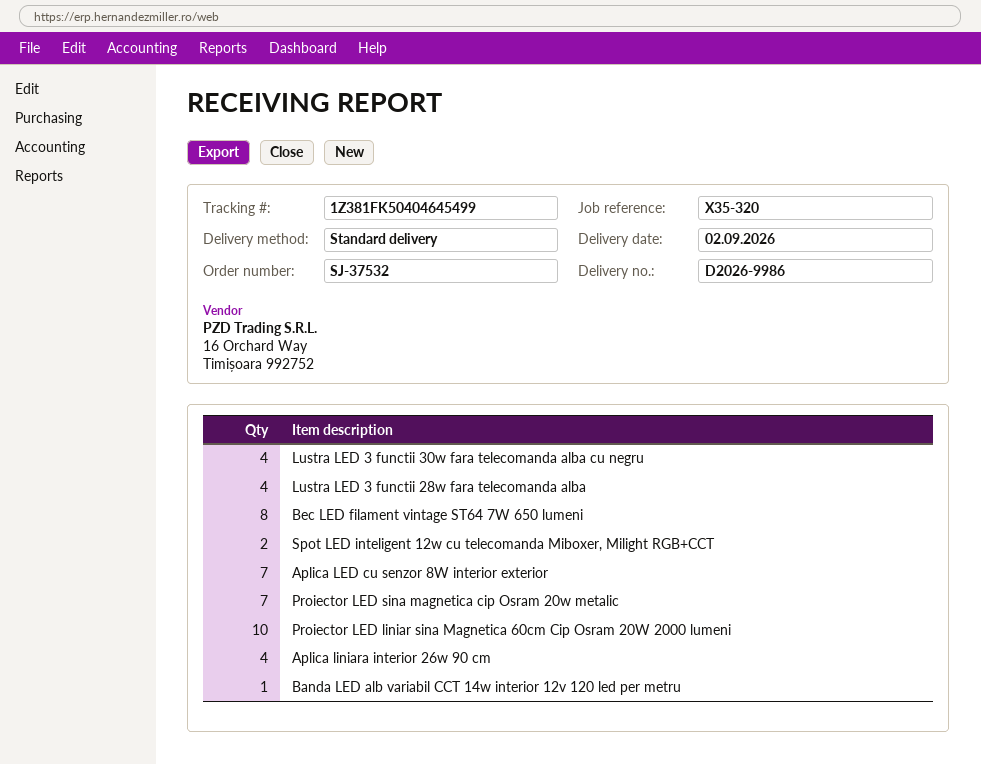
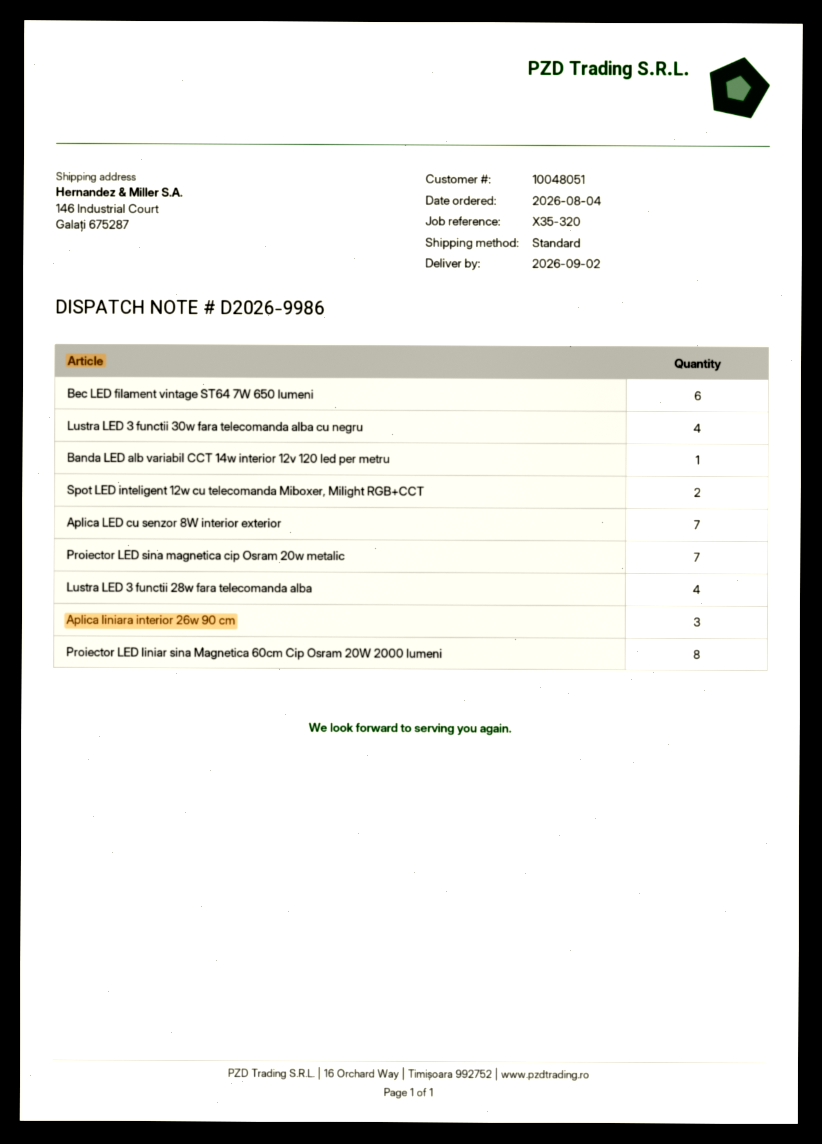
Bec LED filament vintage ST64 7W 650 lumeni: 8 -> 6
Proiector LED liniar sina Magnetica 60cm Cip Osram 20W 2000 lumeni: 10 -> 8
Aplica liniara interior 26w 90 cm: 4 -> 3

